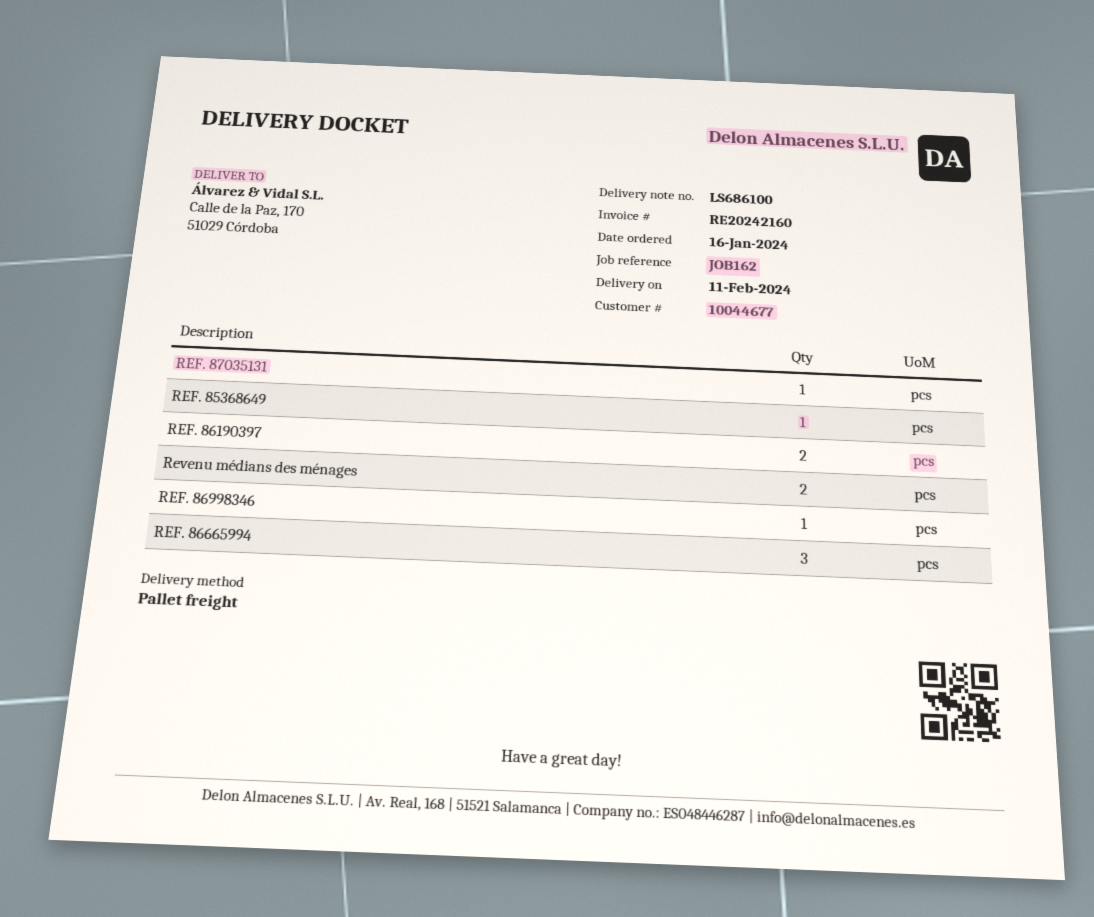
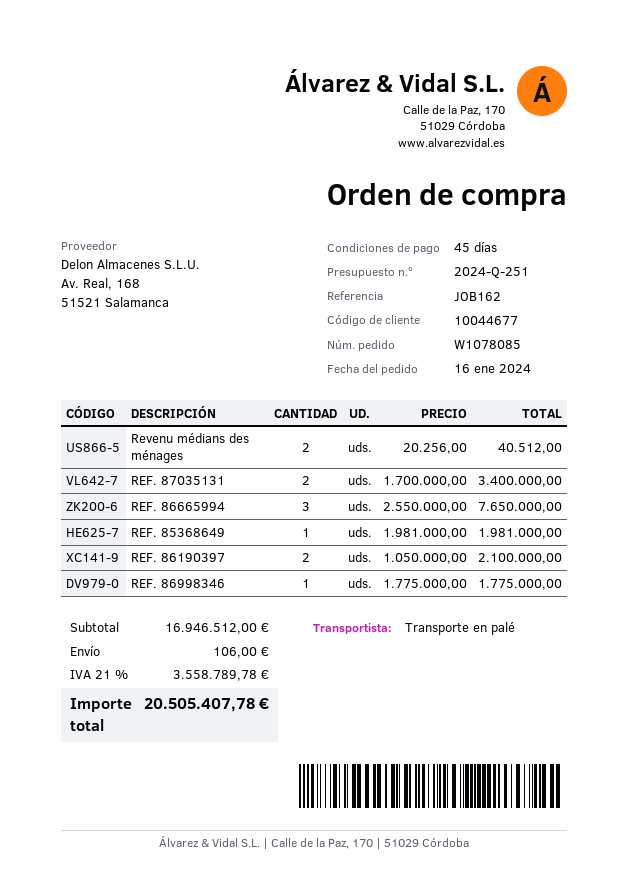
REF. 87035131: 1 -> 2

